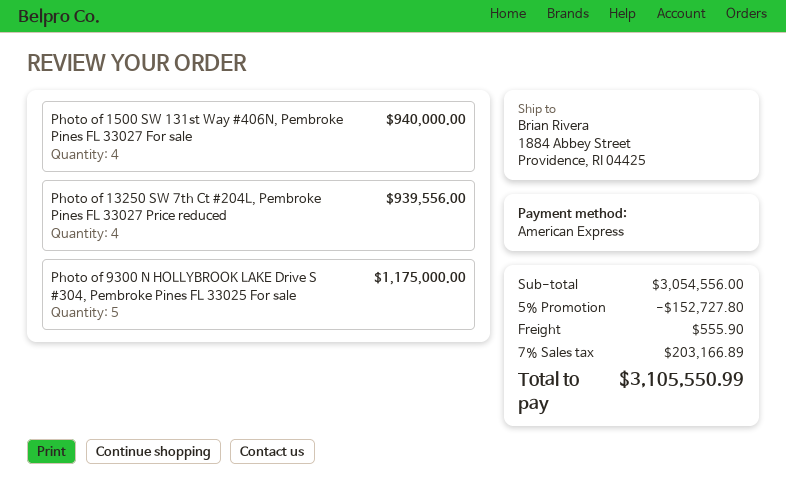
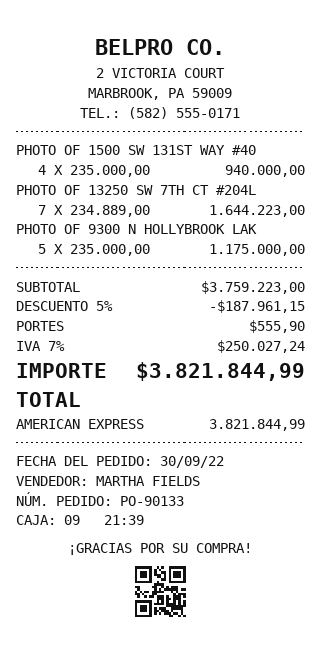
Photo of 13250 SW 7th Ct #204L, Pembroke Pines FL 33027 Price reduced: 4 for 939556.00 -> 7 for 1644223.00
subtotal: 3054556.00 -> 3759223.00
discount: 5% = 152727.80 -> 5% = 187961.15
tax: 7% = 203166.89 -> 7% = 250027.24
total: 3105550.99 -> 3821844.99

